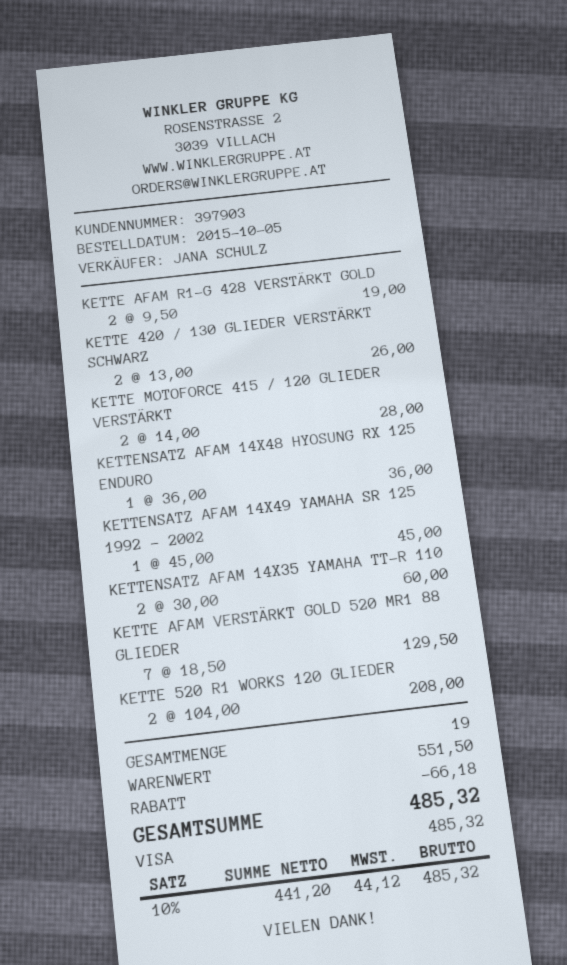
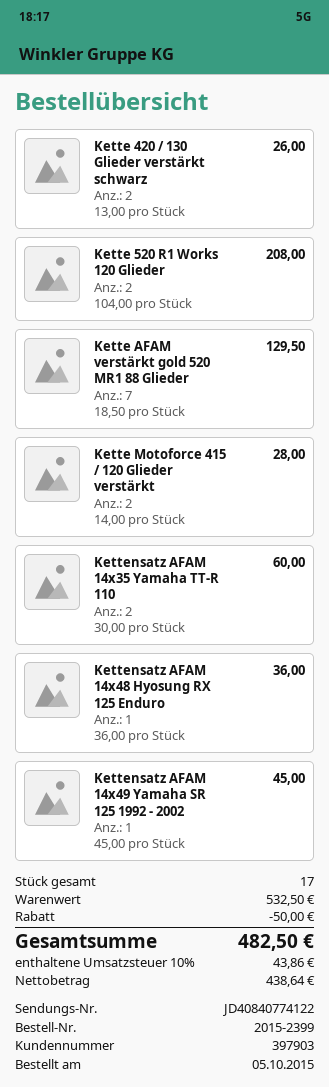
KETTE AFAM R1-G 428 VERSTÄRKT GOLD: 2 x 9.50 = 19.00 -> none
total quantity: 19 -> 17
subtotal: 551.50 -> 532.50
discount: 66.18 -> 50.00
net: 441.20 -> 438.64
tax: 10% = 44.12 -> 10% = 43.86
total: 485.32 -> 482.50

